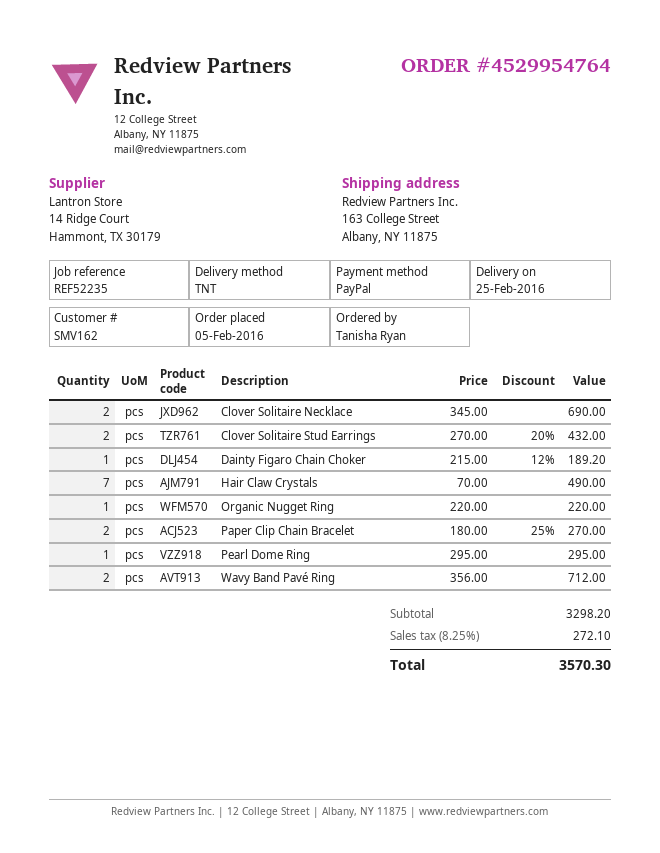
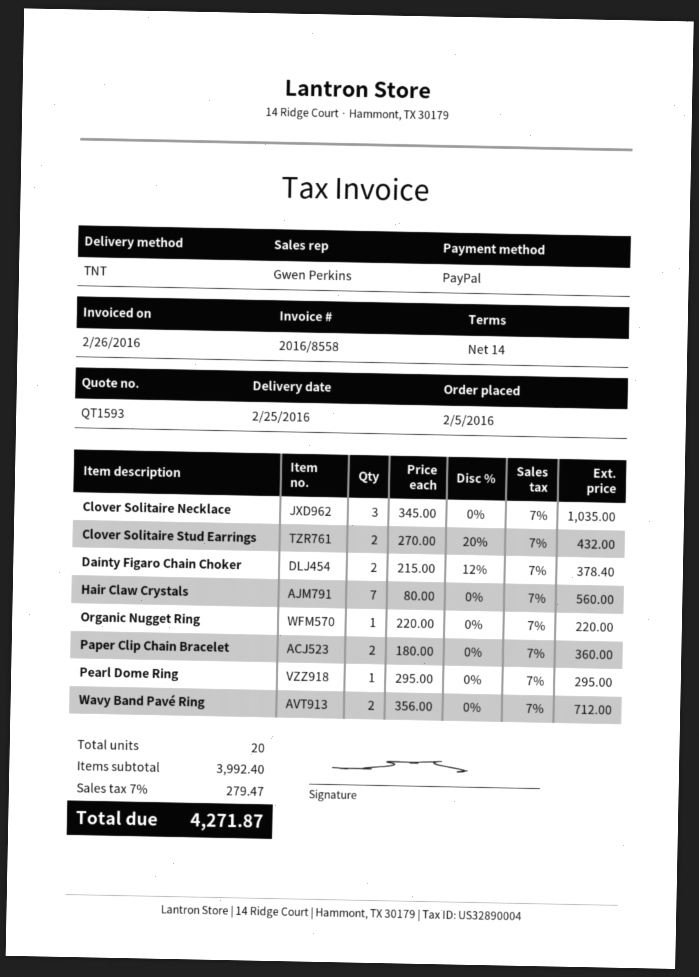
Clover Solitaire Necklace: 2 x 345.00 = 690.00 -> 3 x 345.00 = 1035.00
Dainty Figaro Chain Choker: 1 x 215.00 - 12% = 189.20 -> 2 x 215.00 - 12% = 378.40
Hair Claw Crystals: 7 x 70.00 = 490.00 -> 7 x 80.00 = 560.00
Paper Clip Chain Bracelet: 2 x 180.00 - 25% = 270.00 -> 2 x 180.00 = 360.00
subtotal: 3298.20 -> 3992.40
tax: 8.25% = 272.10 -> 7% = 279.47
total: 3570.30 -> 4271.87

